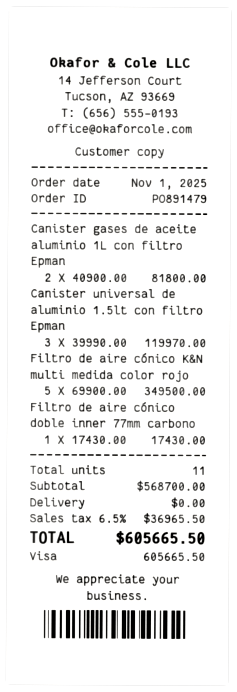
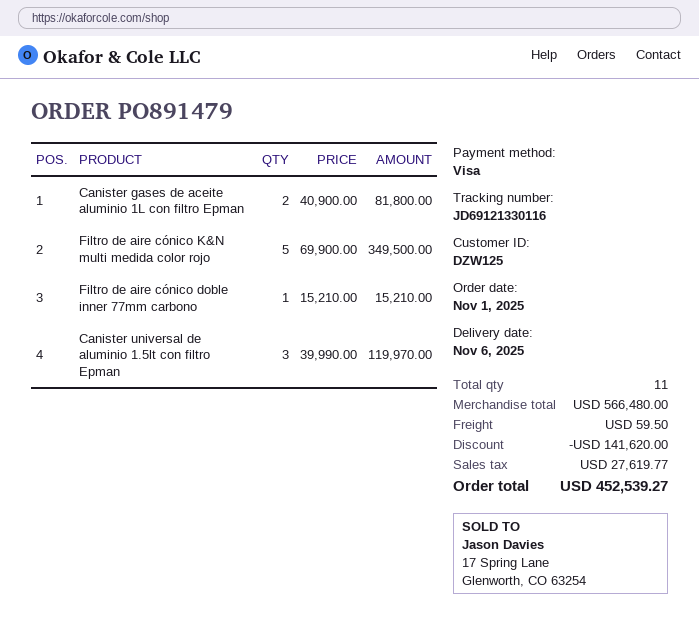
Filtro de aire cónico doble inner 77mm carbono: 1 x 17430.00 = 17430.00 -> 1 x 15210.00 = 15210.00
subtotal: 568700.00 -> 566480.00
discount: none -> 141620.00
shipping: 0.00 -> 59.50
tax: 36965.50 -> 27619.77
total: 605665.50 -> 452539.27

